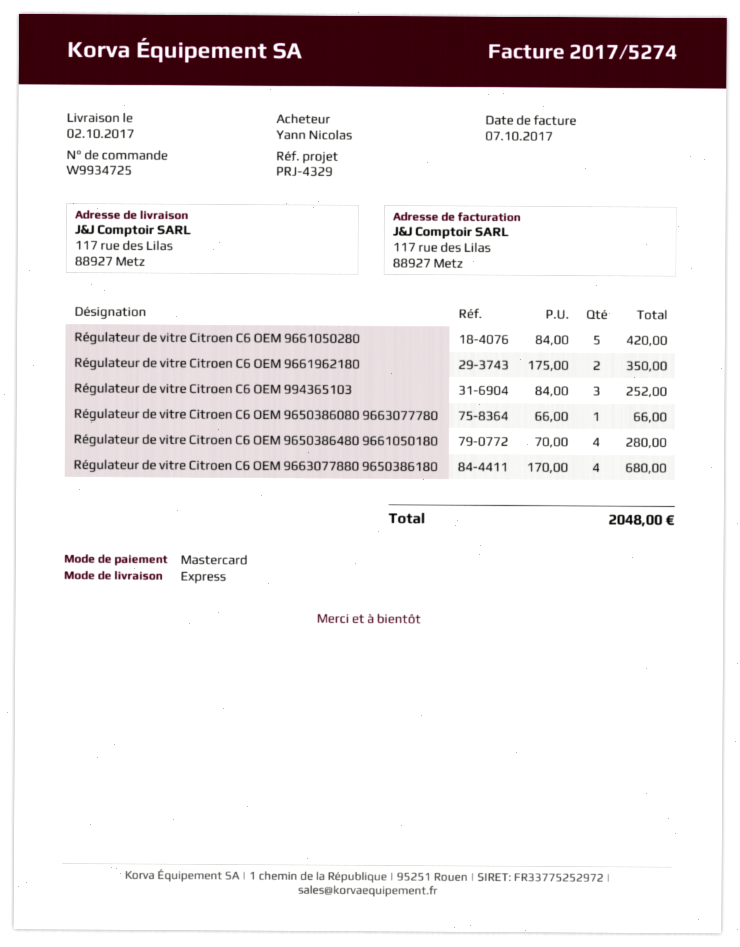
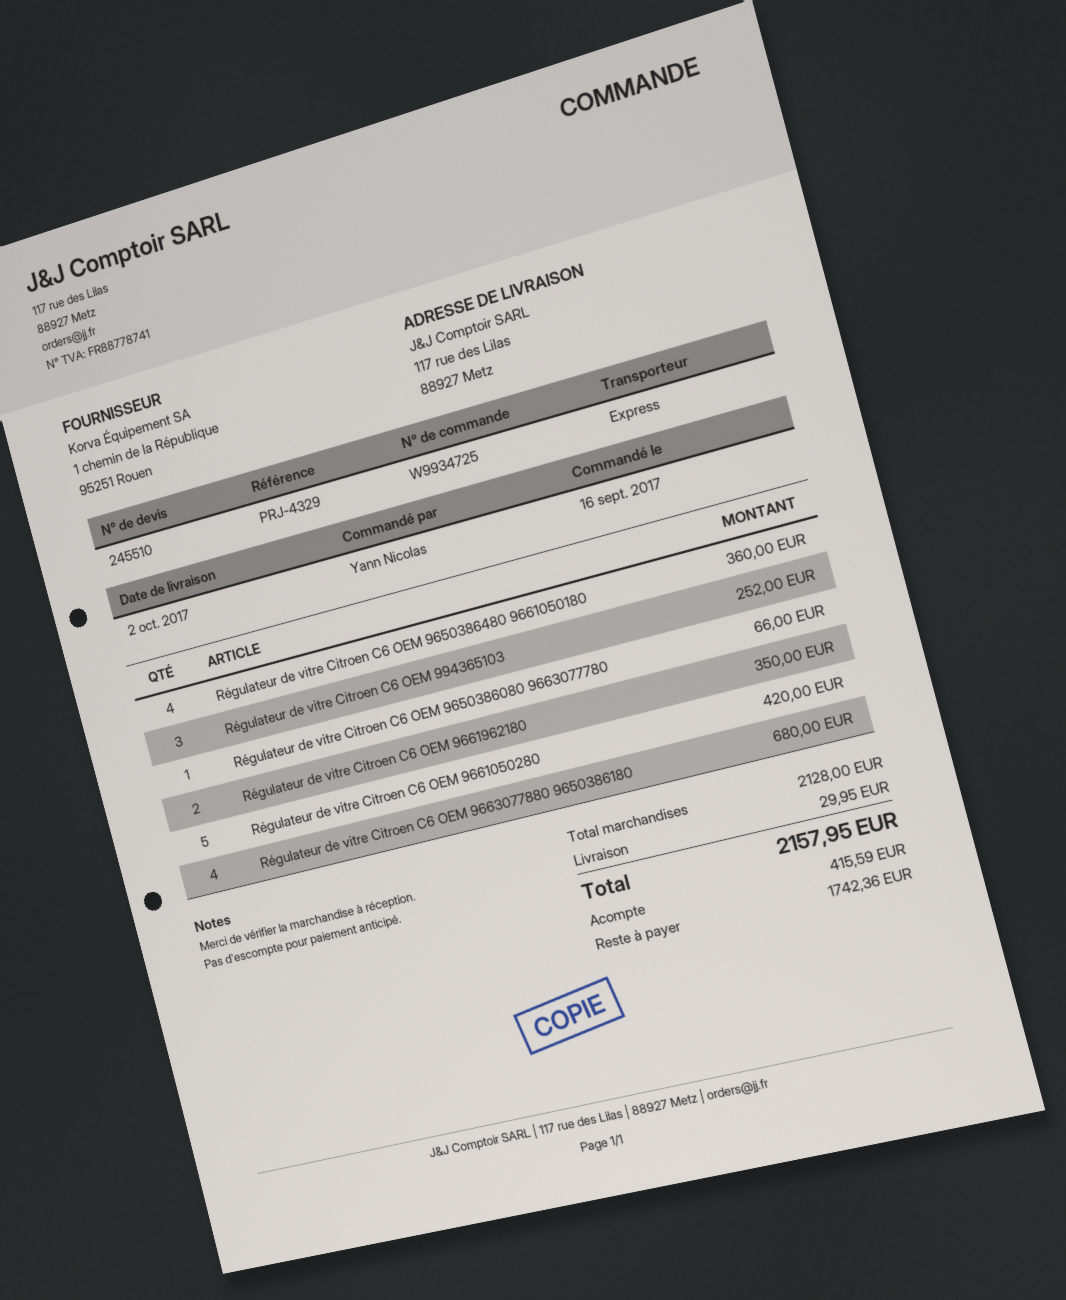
Régulateur de vitre Citroen C6 OEM 9650386480 9661050180: 4 for 280.00 -> 4 for 360.00
shipping: none -> 29.95
total: 2048.00 -> 2157.95

